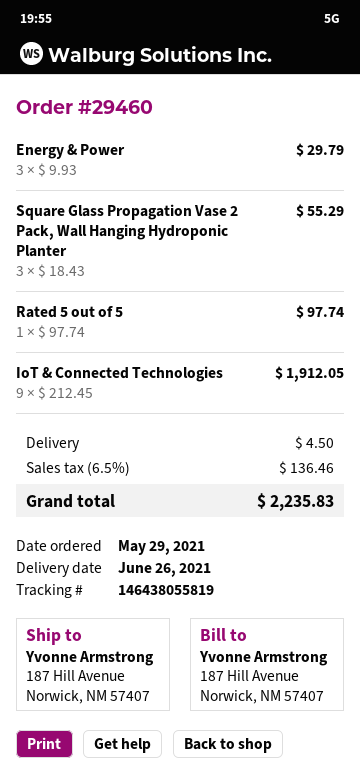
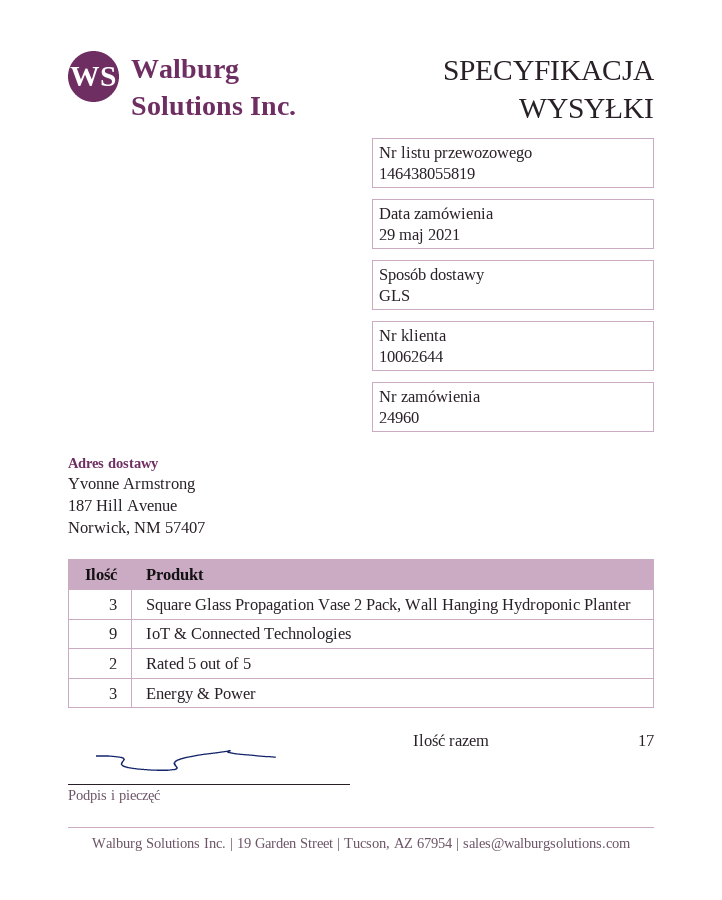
order number: 29460 -> 24960
Rated 5 out of 5: 1 -> 2

